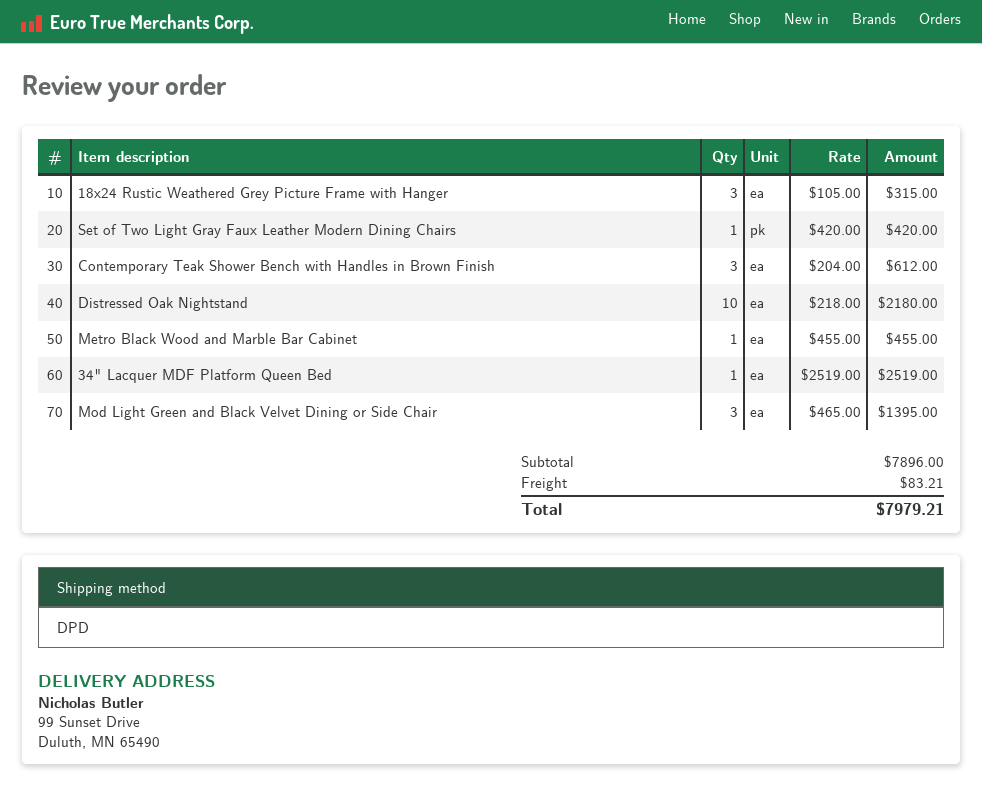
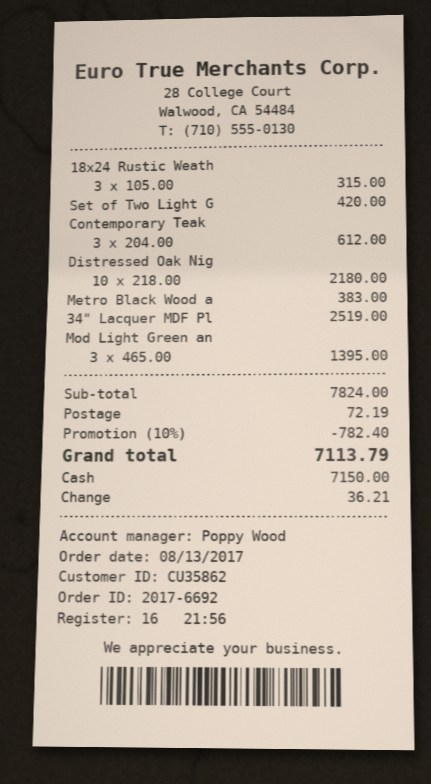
Metro Black Wood and Marble Bar Cabinet: 1 x 455.00 = 455.00 -> 1 x 383.00 = 383.00
subtotal: 7896.00 -> 7824.00
discount: none -> 10% = 782.40
shipping: 83.21 -> 72.19
total: 7979.21 -> 7113.79

